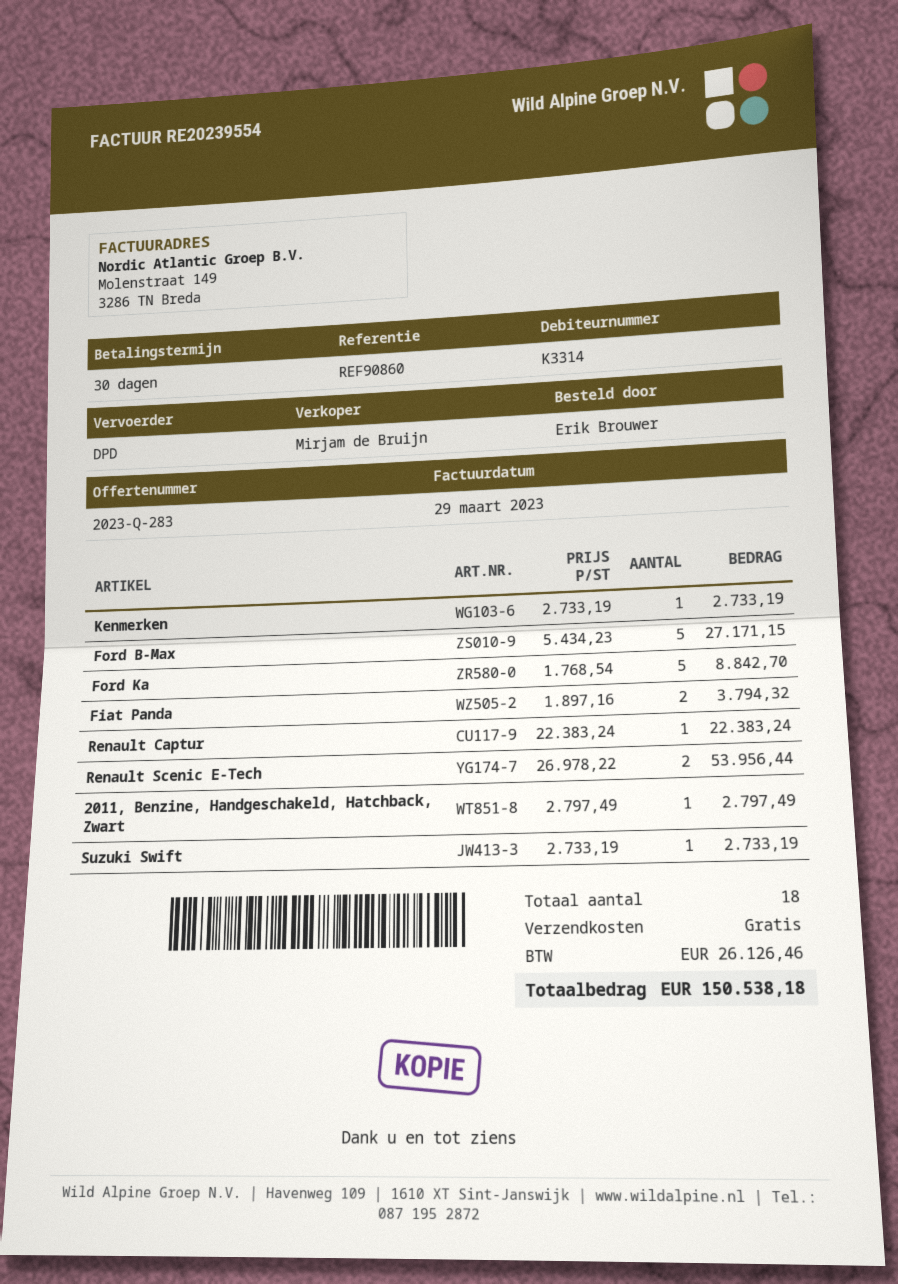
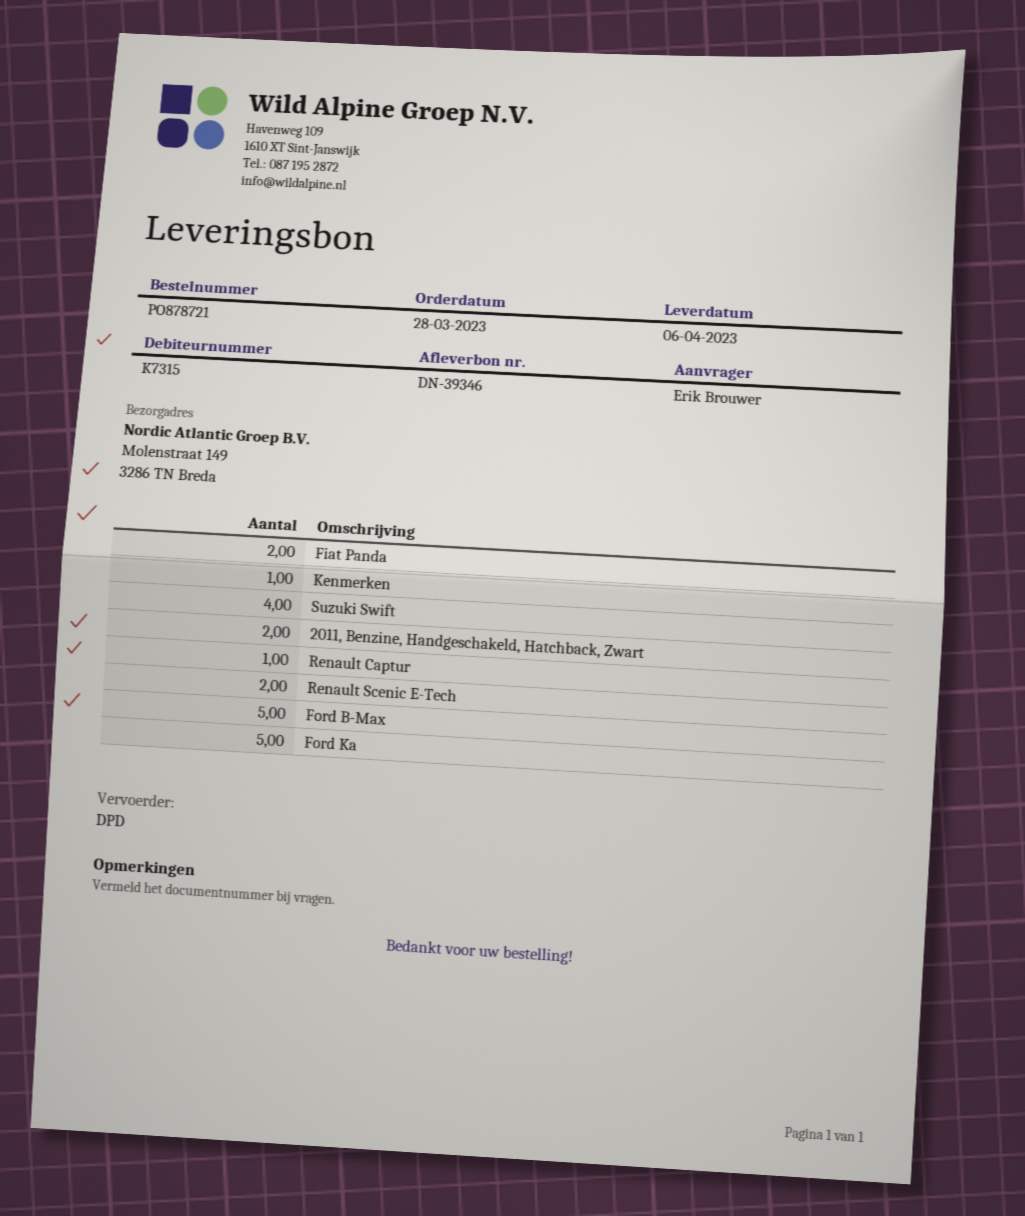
customer number: K3314 -> K7315
2011, Benzine, Handgeschakeld, Hatchback, Zwart: 1 -> 2
Suzuki Swift: 1 -> 4

